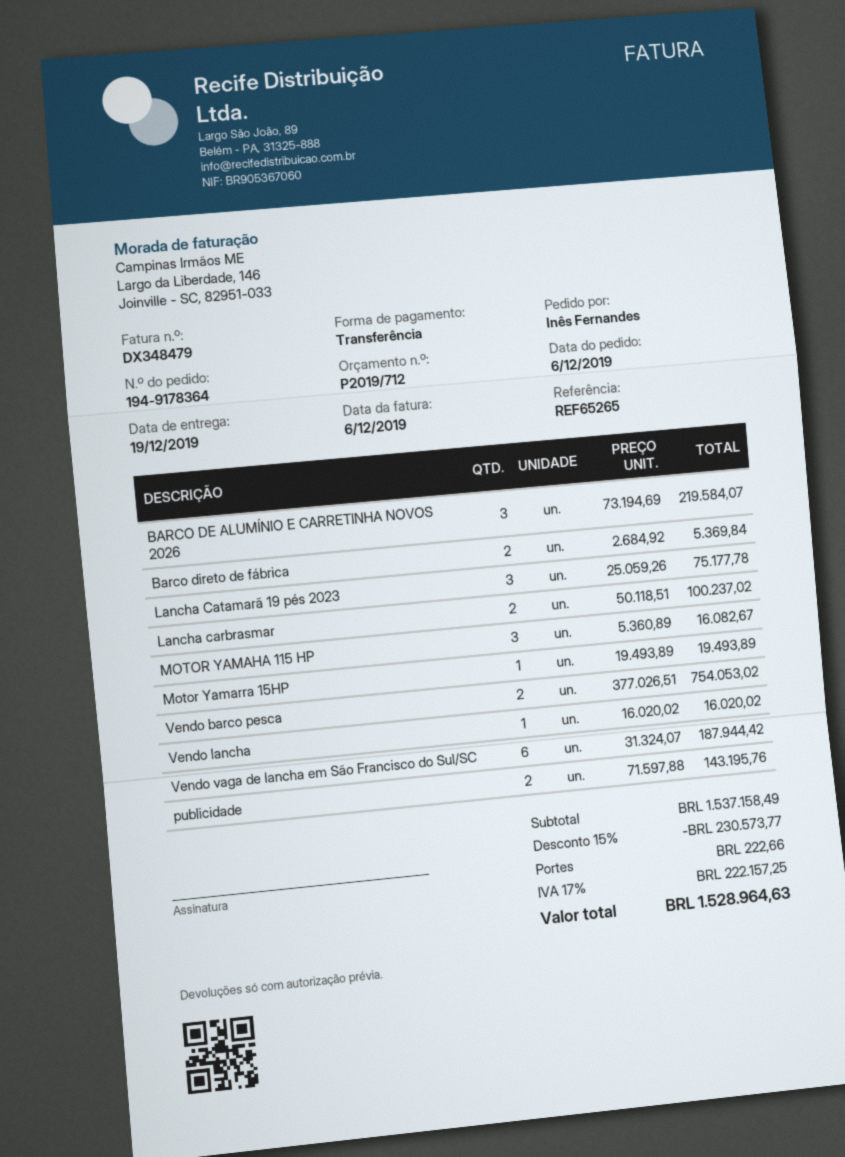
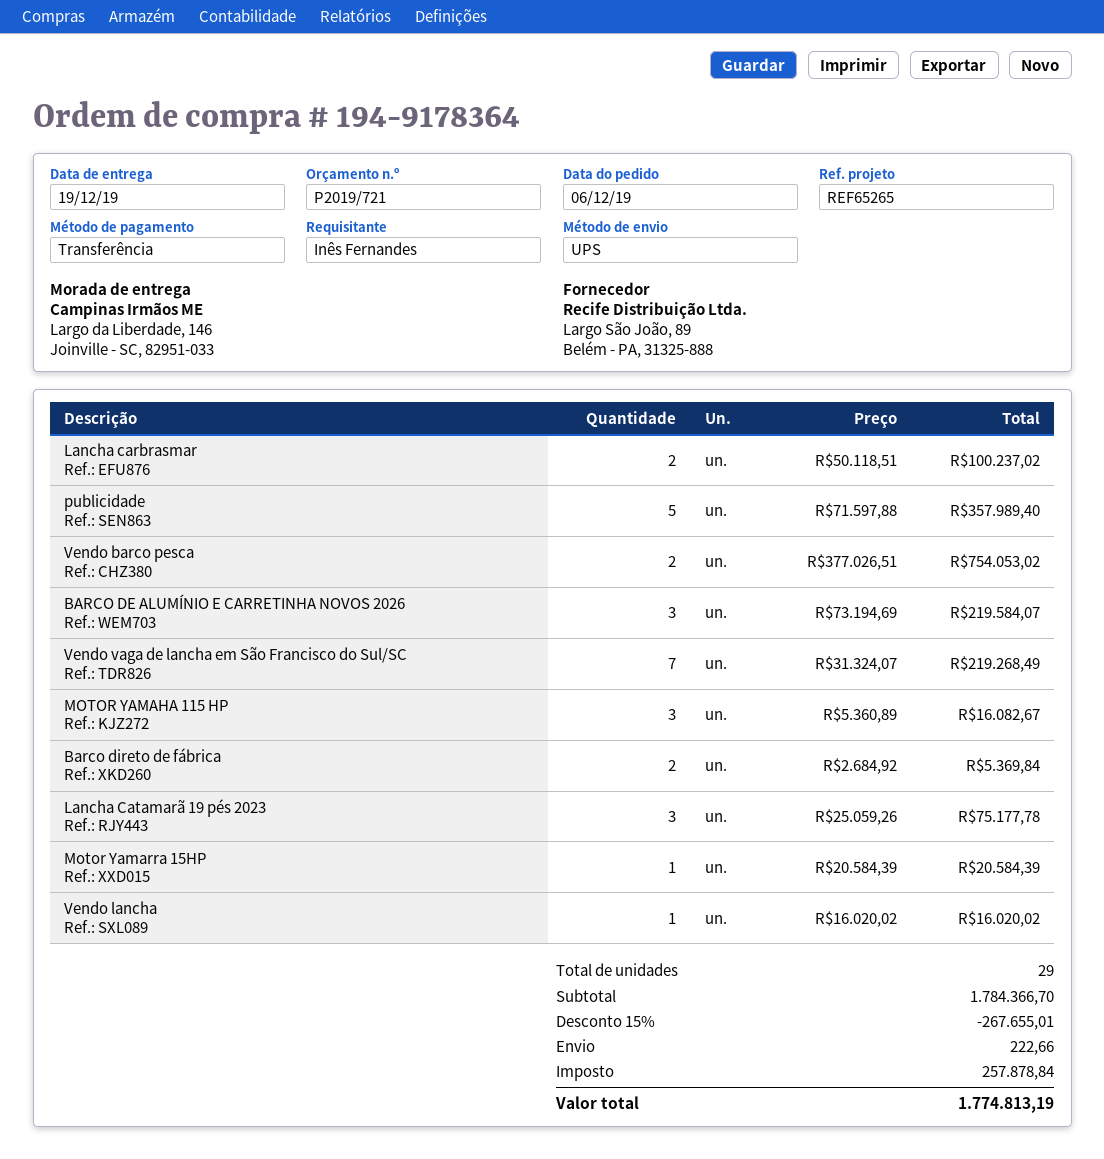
quote number: P2019/712 -> P2019/721
Motor Yamarra 15HP: 1 x 19493.89 = 19493.89 -> 1 x 20584.39 = 20584.39
Vendo vaga de lancha em São Francisco do Sul/SC: 6 x 31324.07 = 187944.42 -> 7 x 31324.07 = 219268.49
publicidade: 2 x 71597.88 = 143195.76 -> 5 x 71597.88 = 357989.40
subtotal: 1537158.49 -> 1784366.70
discount: 15% = 230573.77 -> 15% = 267655.01
tax: 222157.25 -> 257878.84
total: 1528964.63 -> 1774813.19

